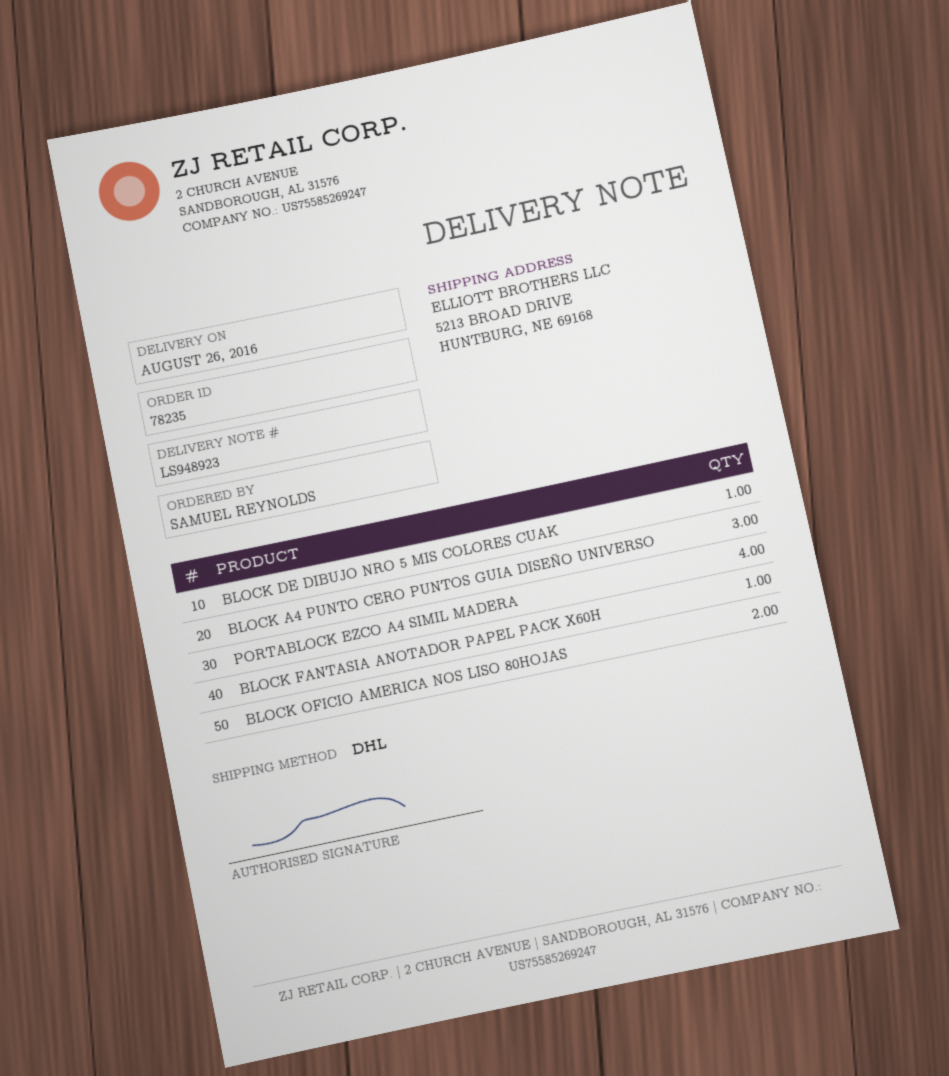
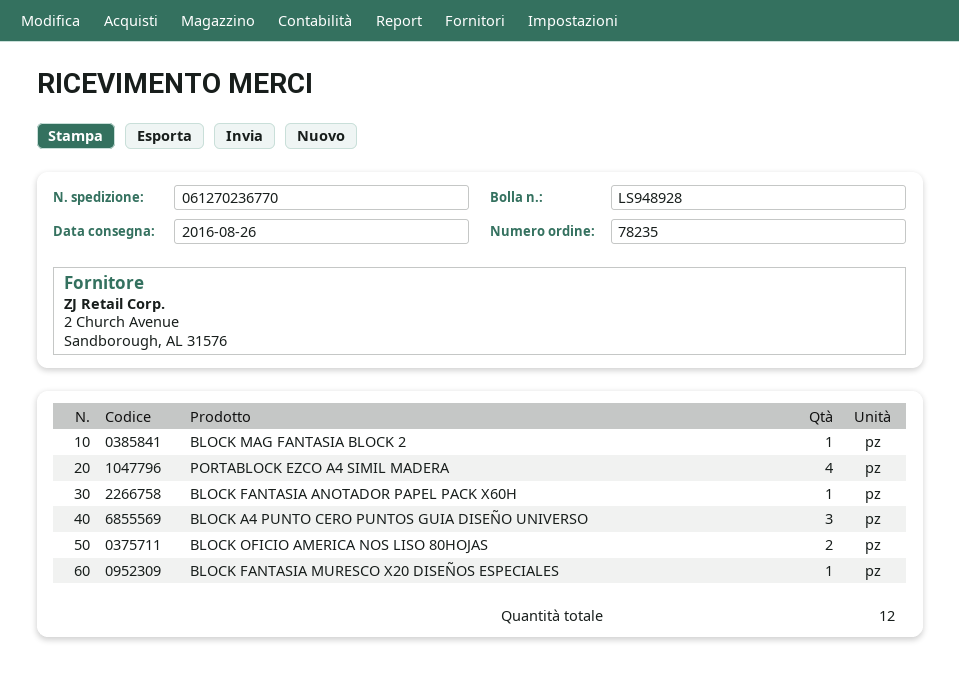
delivery note number: LS948923 -> LS948928
BLOCK DE DIBUJO NRO 5 MIS COLORES CUAK: 1 -> none
BLOCK MAG FANTASIA BLOCK 2: none -> 1
BLOCK FANTASIA MURESCO X20 DISEÑOS ESPECIALES: none -> 1

